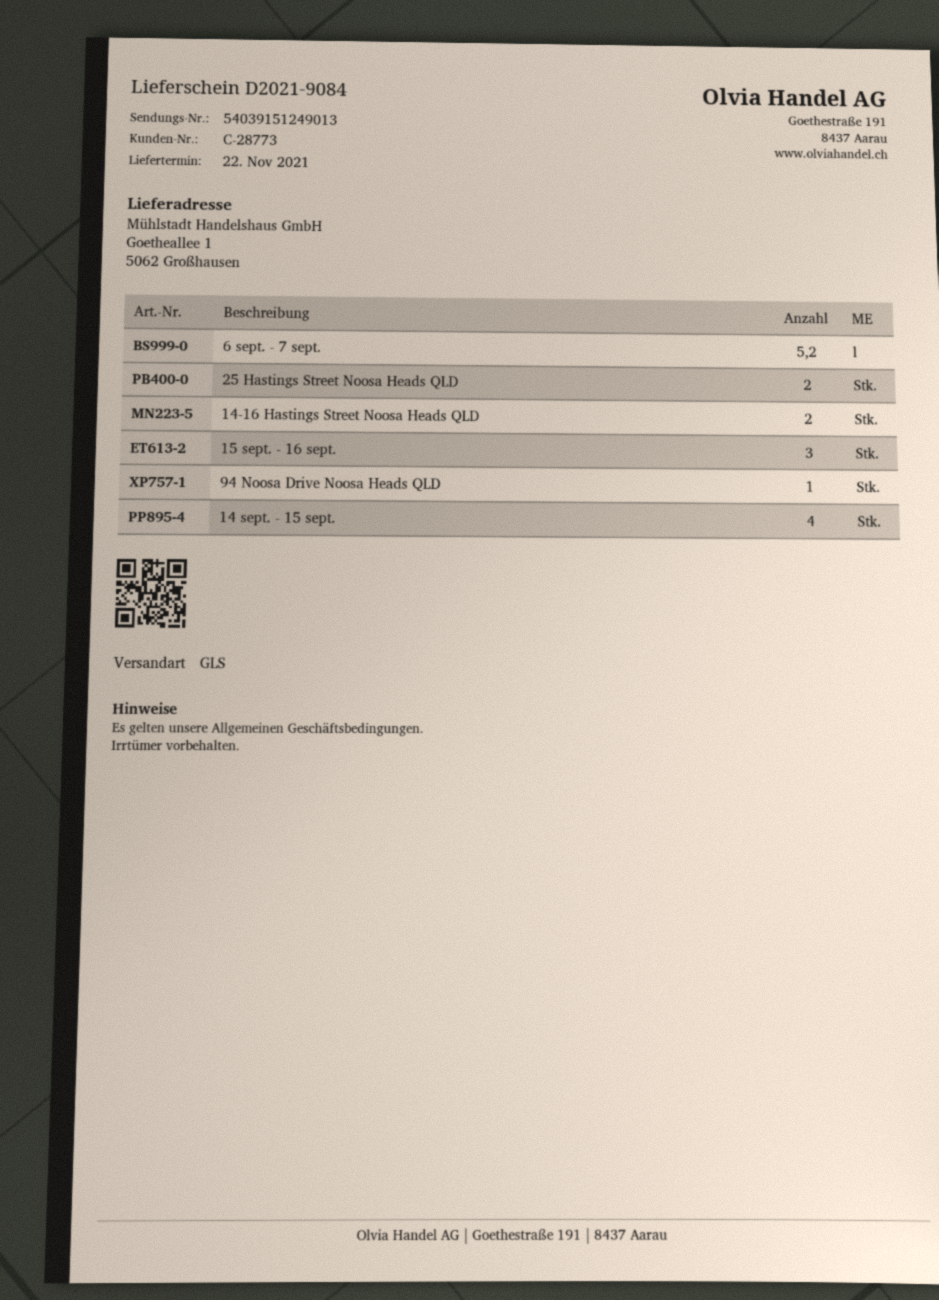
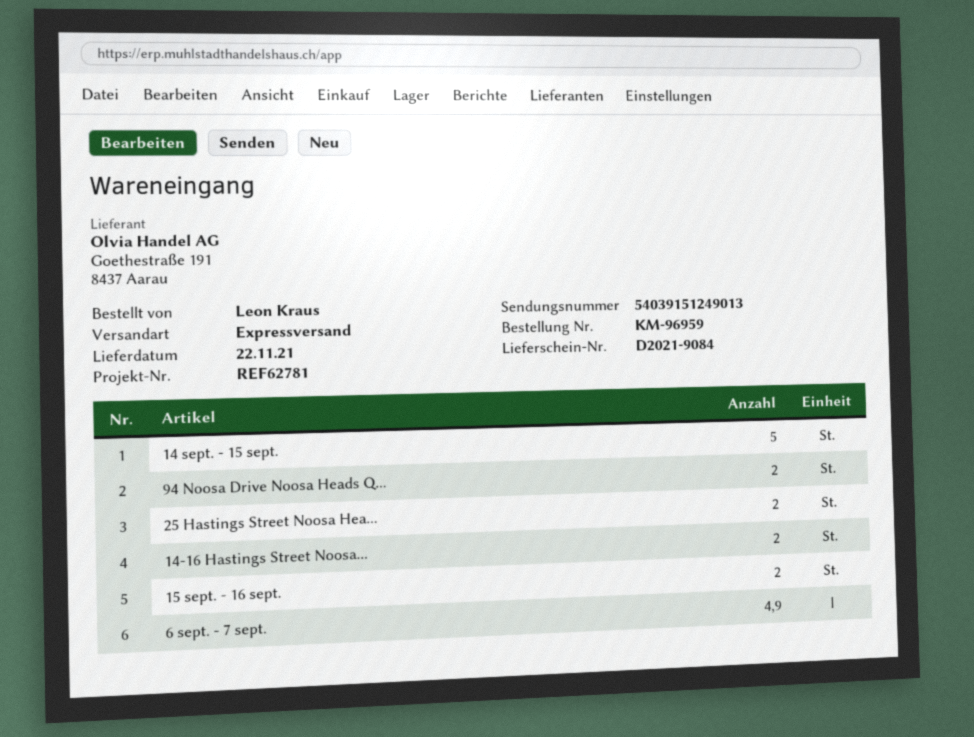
shipping method: GLS -> express
6 sept. - 7 sept.: 5.2 -> 4.9
15 sept. - 16 sept.: 3 -> 2
94 Noosa Drive Noosa Heads QLD: 1 -> 2
14 sept. - 15 sept.: 4 -> 5

